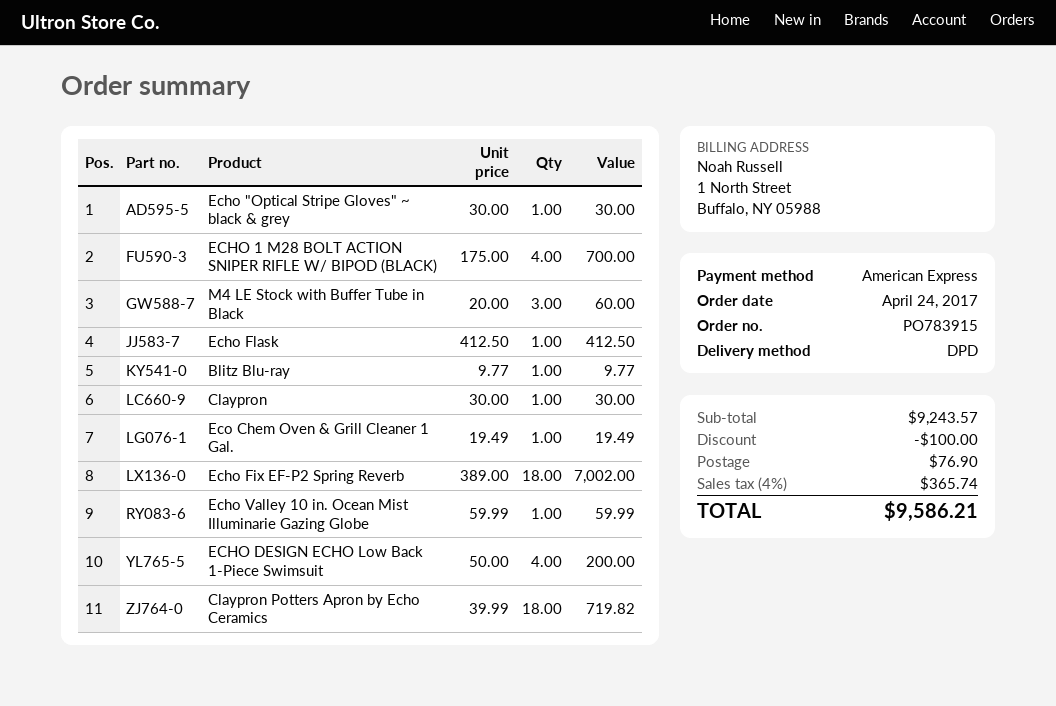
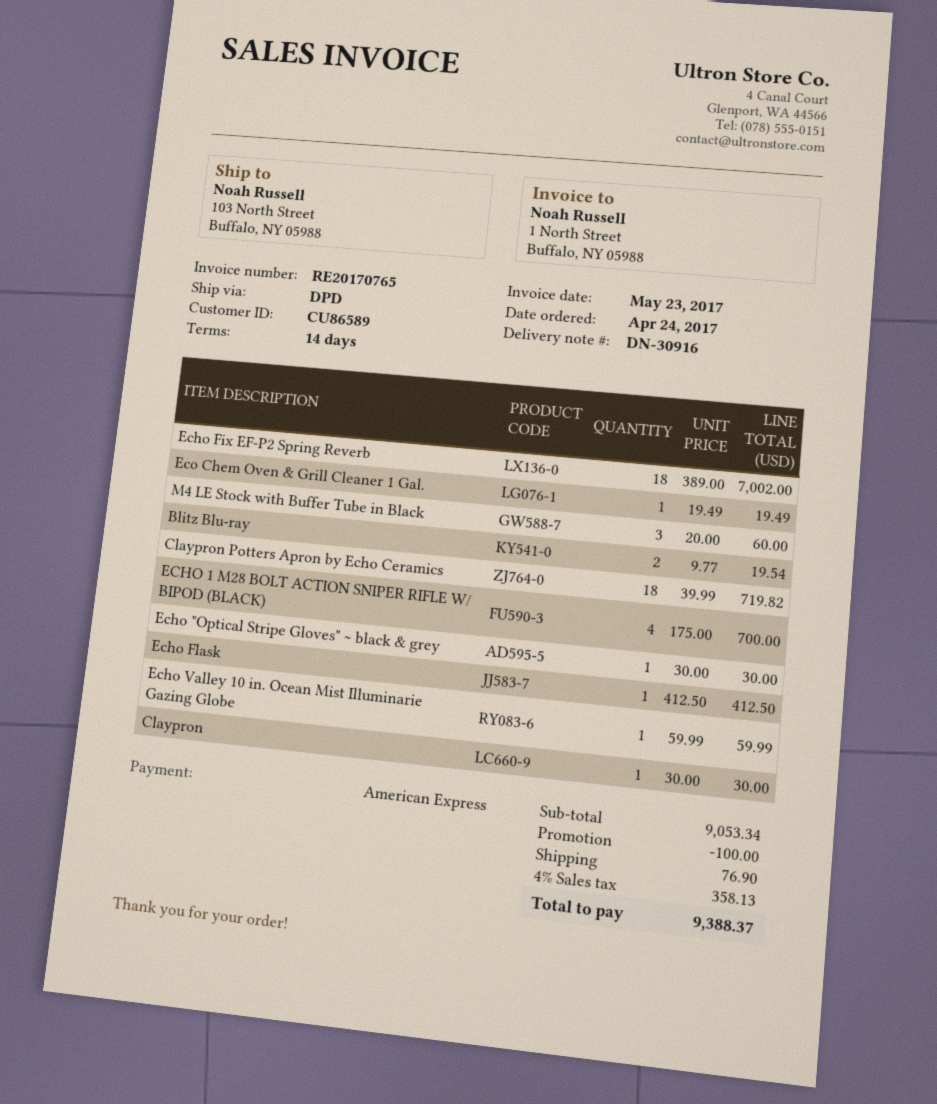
Blitz Blu-ray: 1 x 9.77 = 9.77 -> 2 x 9.77 = 19.54
ECHO DESIGN ECHO Low Back 1-Piece Swimsuit: 4 x 50.00 = 200.00 -> none
subtotal: 9243.57 -> 9053.34
tax: 4% = 365.74 -> 4% = 358.13
total: 9586.21 -> 9388.37

